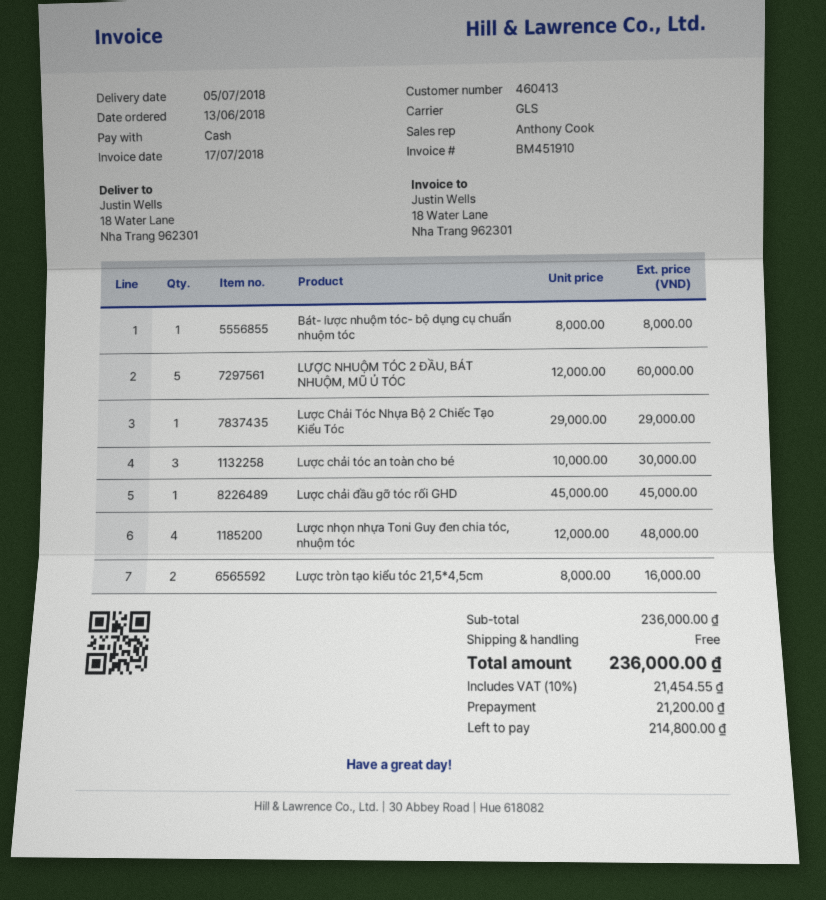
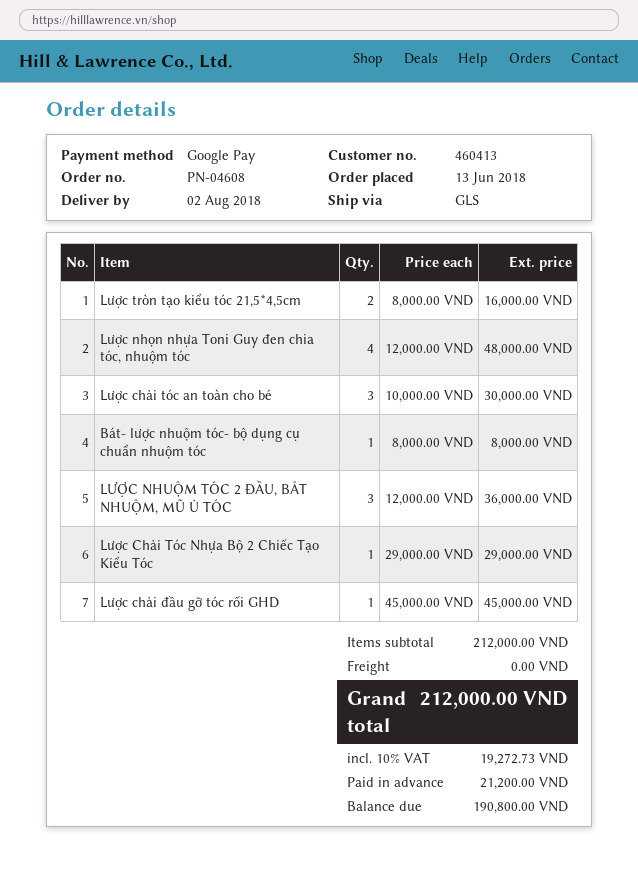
delivery date: 2018-07-05 -> 2018-08-02
payment method: cash -> Google Pay
LƯỢC NHUỘM TÓC 2 ĐẦU, BÁT NHUỘM, MŨ Ủ TÓC: 5 x 12000.00 = 60000.00 -> 3 x 12000.00 = 36000.00
subtotal: 236000.00 -> 212000.00
tax: 10% = 21454.55 -> 10% = 19272.73
total: 236000.00 -> 212000.00
balance: 214800.00 -> 190800.00

